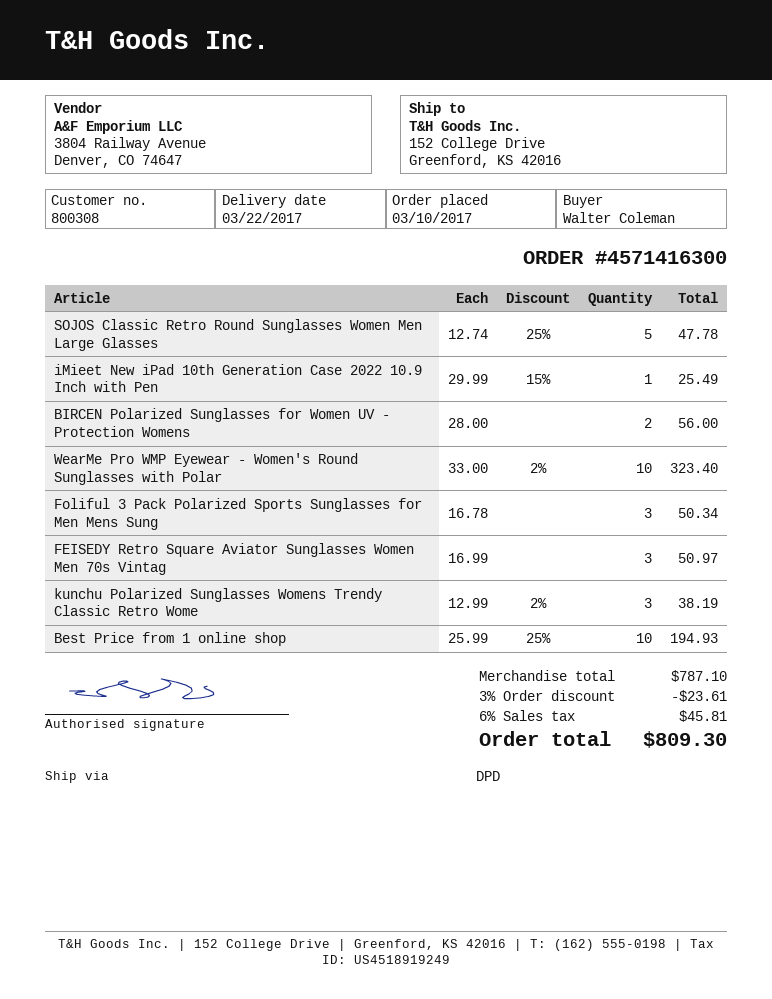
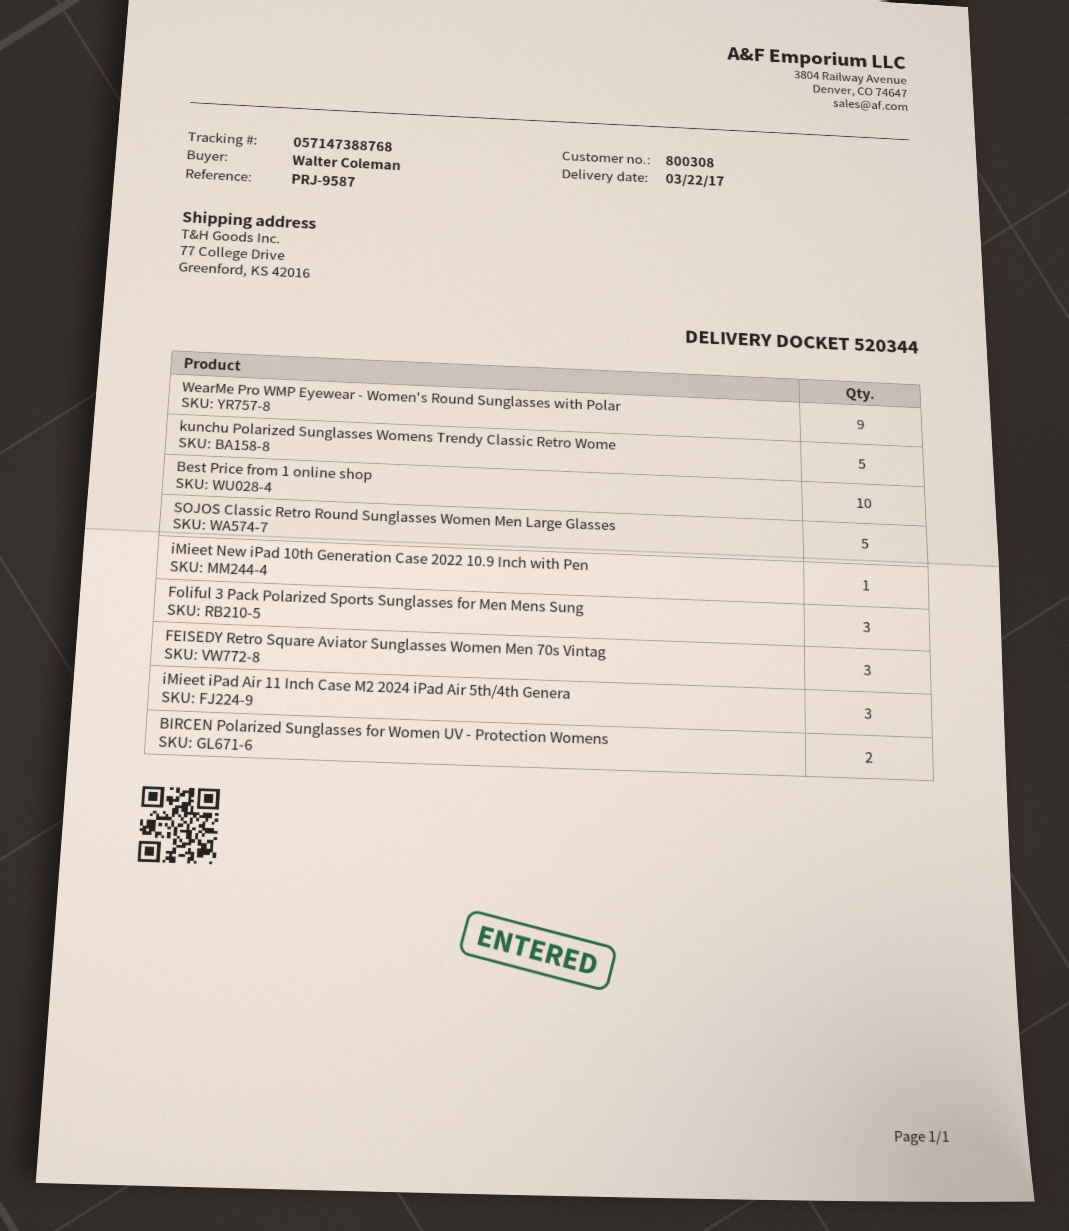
ship to: 152 College Drive, Greenford, KS 42016 -> 77 College Drive, Greenford, KS 42016
WearMe Pro WMP Eyewear - Women's Round Sunglasses with Polar: 10 -> 9
kunchu Polarized Sunglasses Womens Trendy Classic Retro Wome: 3 -> 5
iMieet iPad Air 11 Inch Case M2 2024 iPad Air 5th/4th Genera: none -> 3

